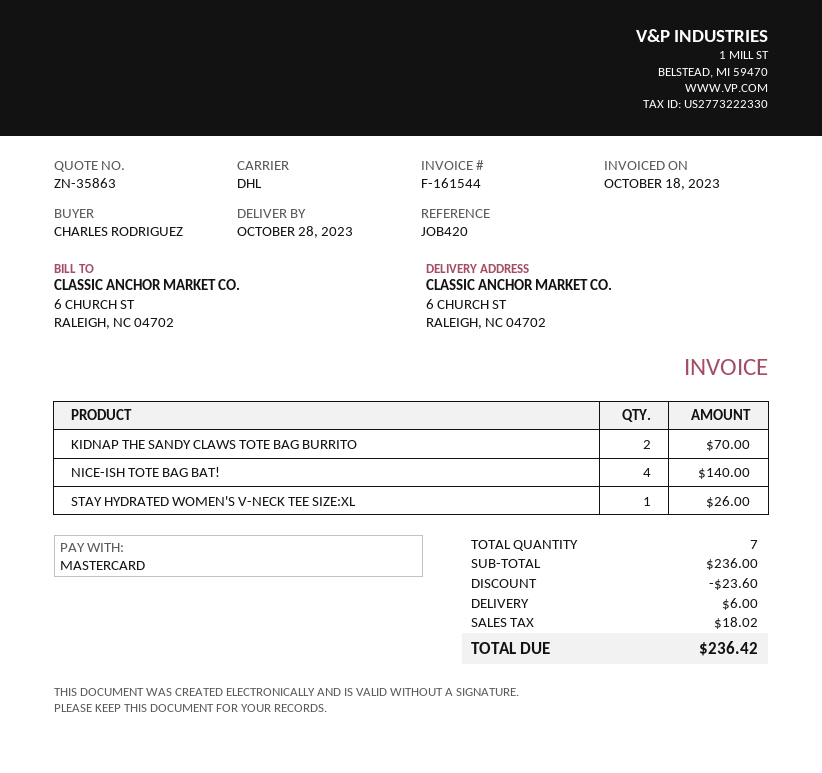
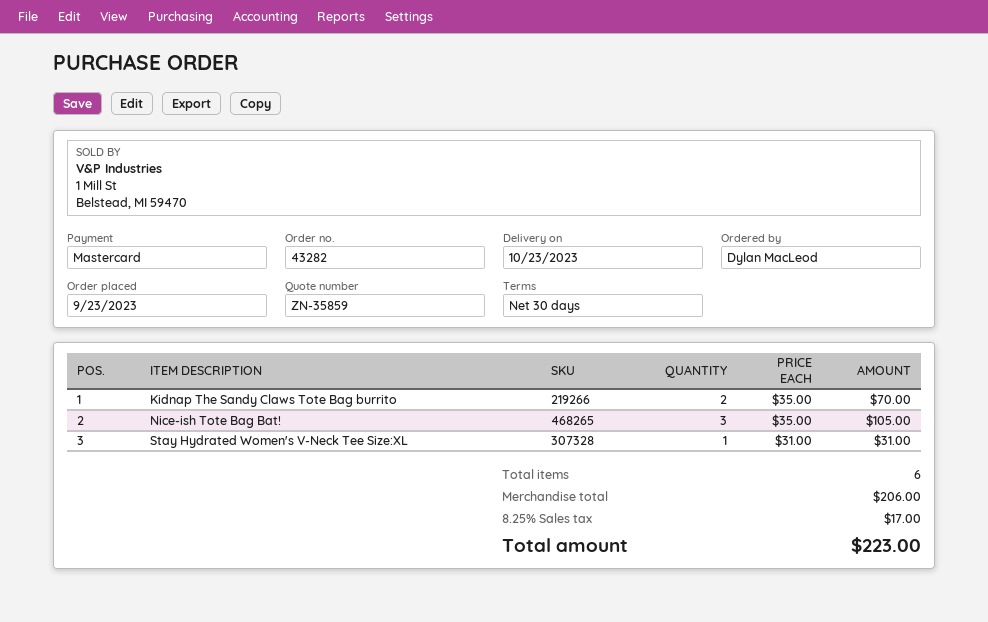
quote number: ZN-35863 -> ZN-35859
delivery date: 2023-10-28 -> 2023-10-23
ordered by: CHARLES RODRIGUEZ -> Dylan MacLeod
NICE-ISH TOTE BAG BAT!: 4 for 140.00 -> 3 for 105.00
STAY HYDRATED WOMEN'S V-NECK TEE SIZE:XL: 1 for 26.00 -> 1 for 31.00
total quantity: 7 -> 6
subtotal: 236.00 -> 206.00
discount: 23.60 -> none
shipping: 6.00 -> none
tax: 18.02 -> 17.00
total: 236.42 -> 223.00

